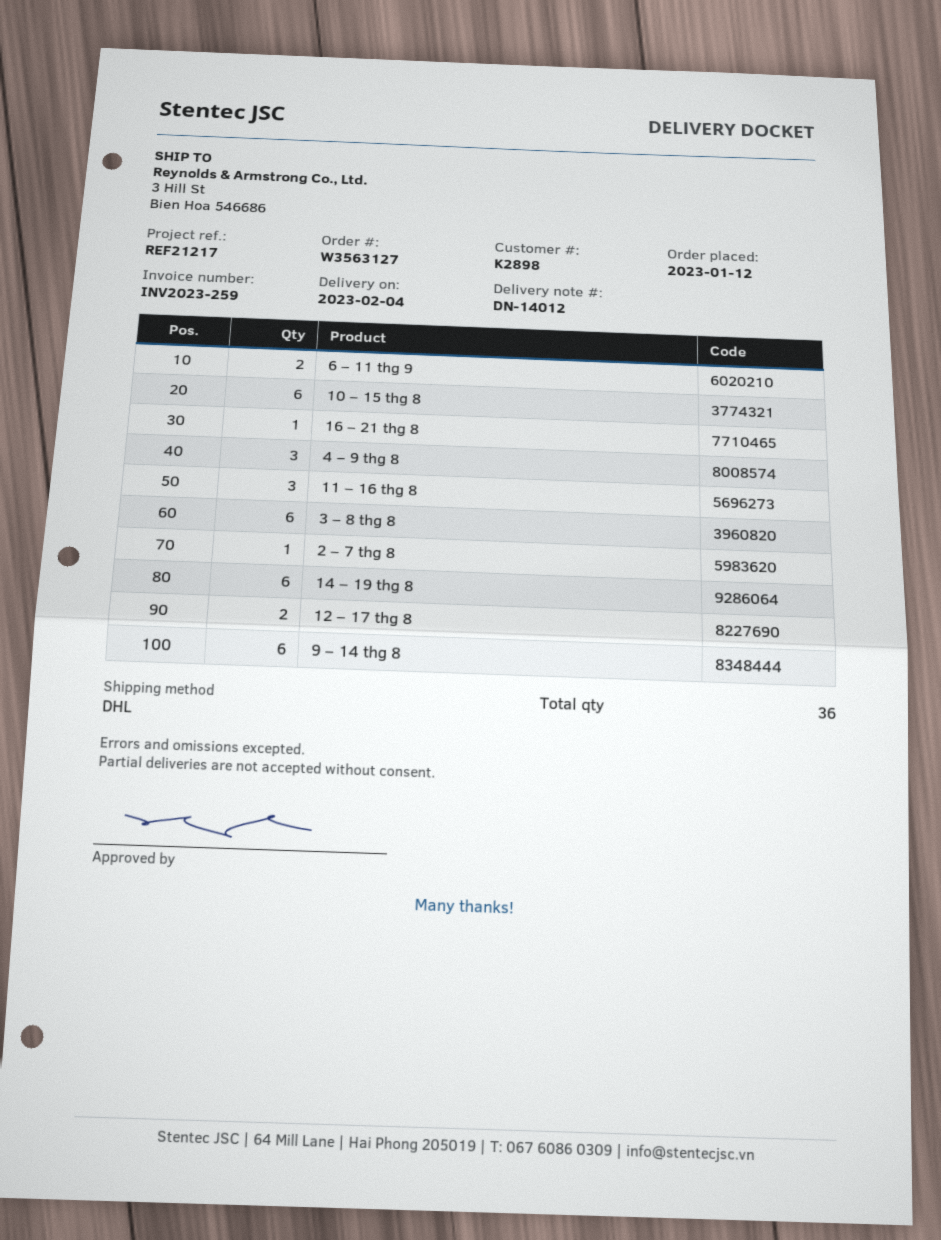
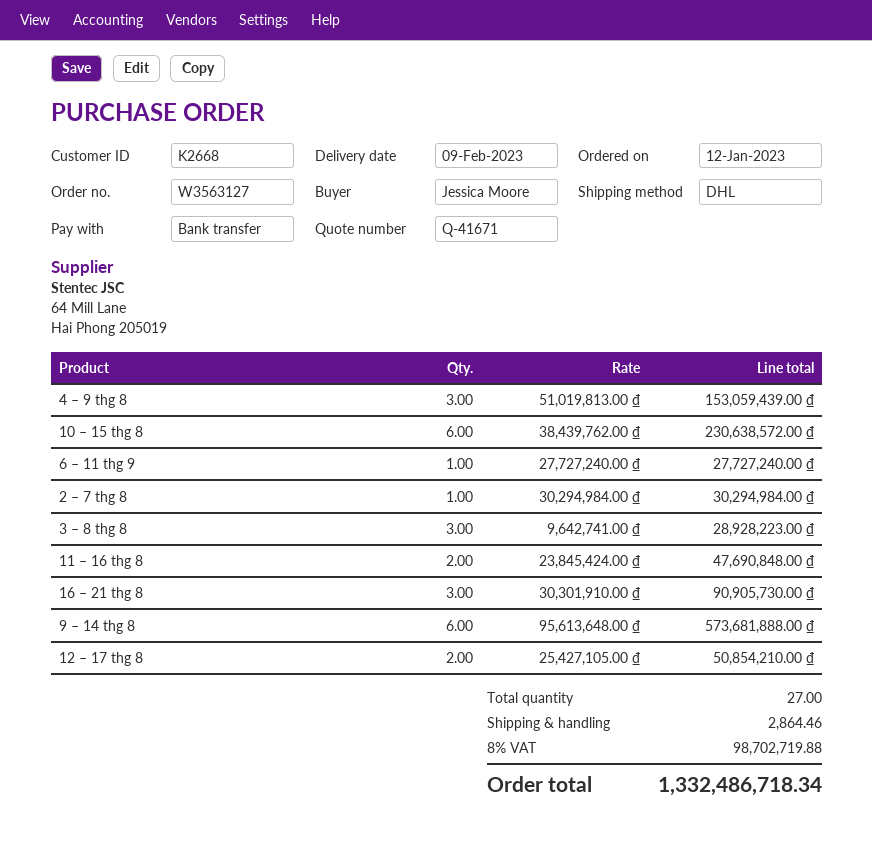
delivery date: 2023-02-04 -> 2023-02-09
customer number: K2898 -> K2668
6 – 11 thg 9: 2 -> 1
16 – 21 thg 8: 1 -> 3
11 – 16 thg 8: 3 -> 2
3 – 8 thg 8: 6 -> 3
14 – 19 thg 8: 6 -> none
total quantity: 36 -> 27

